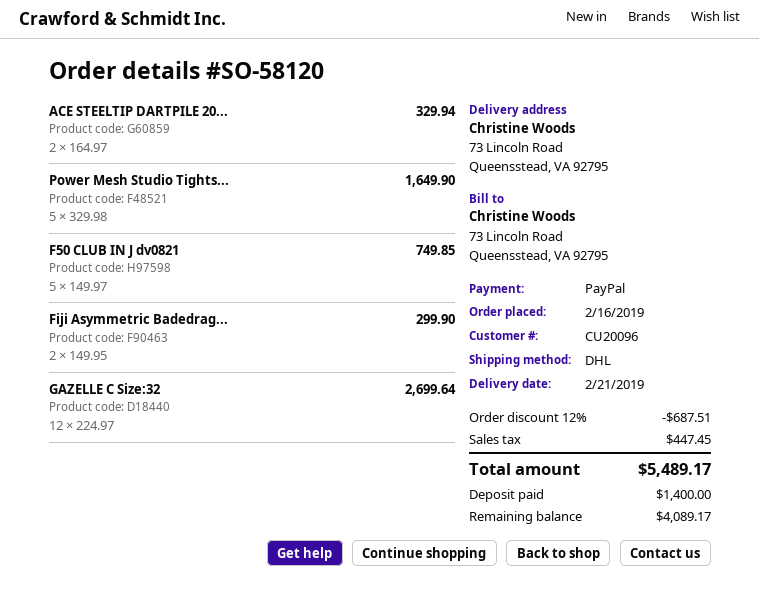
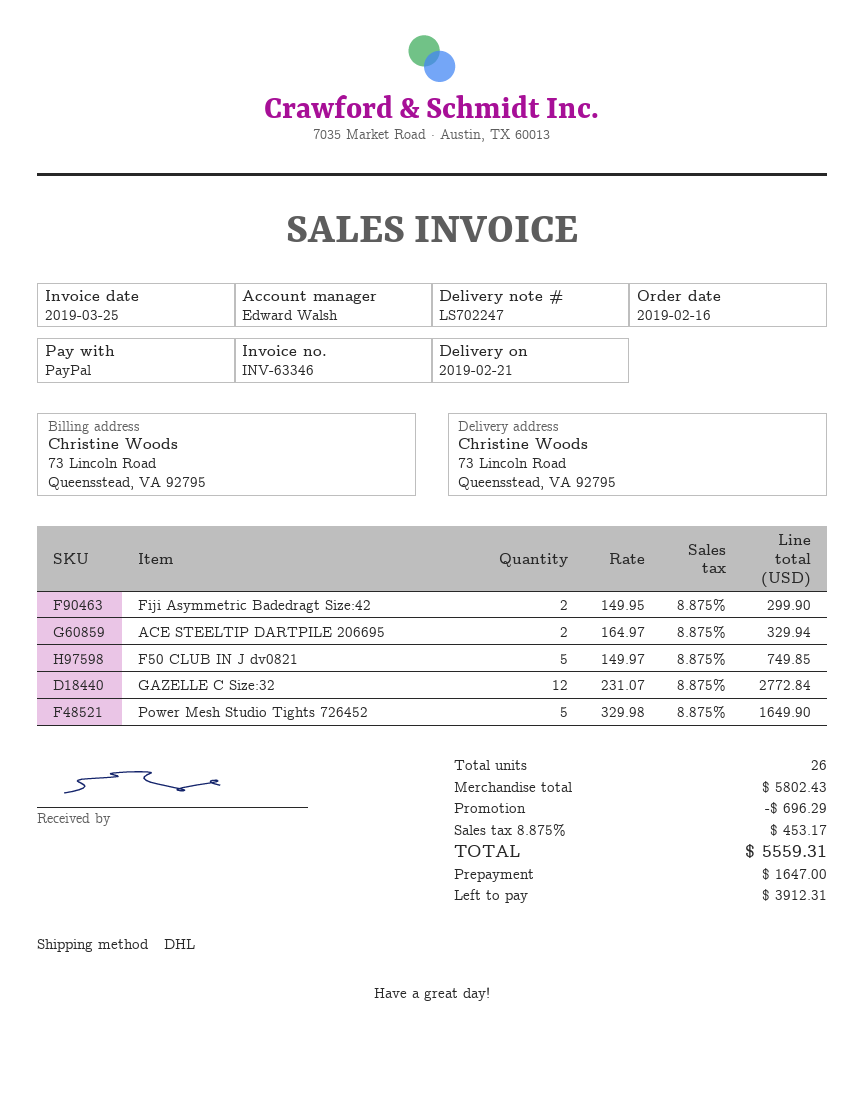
GAZELLE C Size:32: 12 x 224.97 = 2699.64 -> 12 x 231.07 = 2772.84
discount: 687.51 -> 696.29
tax: 447.45 -> 453.17
total: 5489.17 -> 5559.31
deposit: 1400.00 -> 1647.00
balance: 4089.17 -> 3912.31

